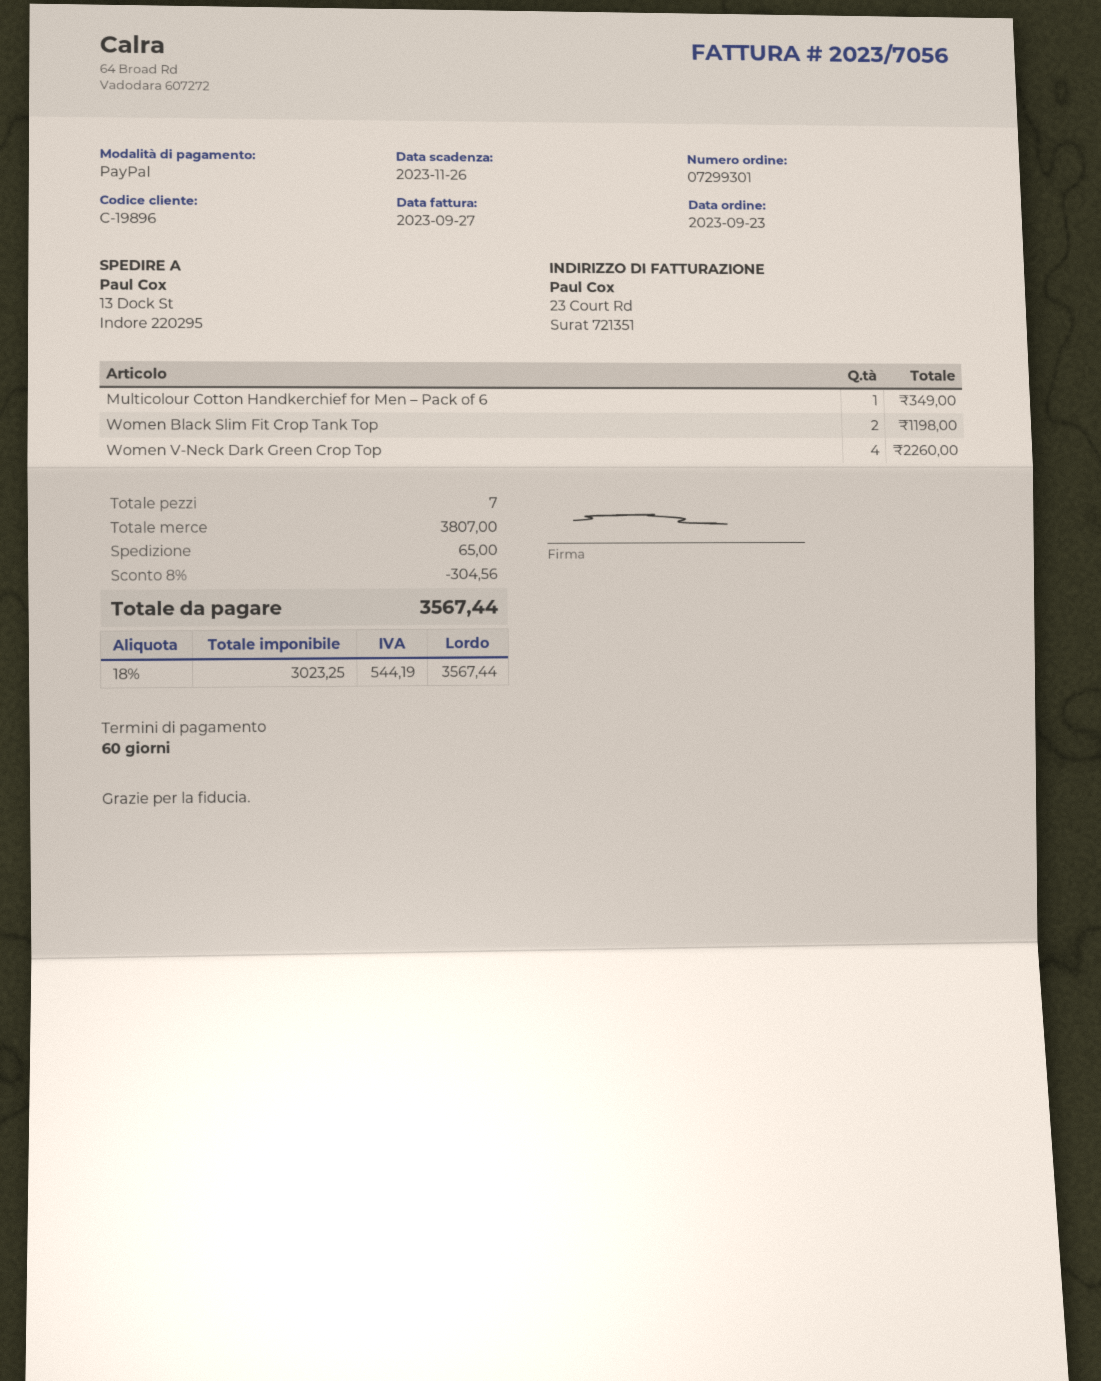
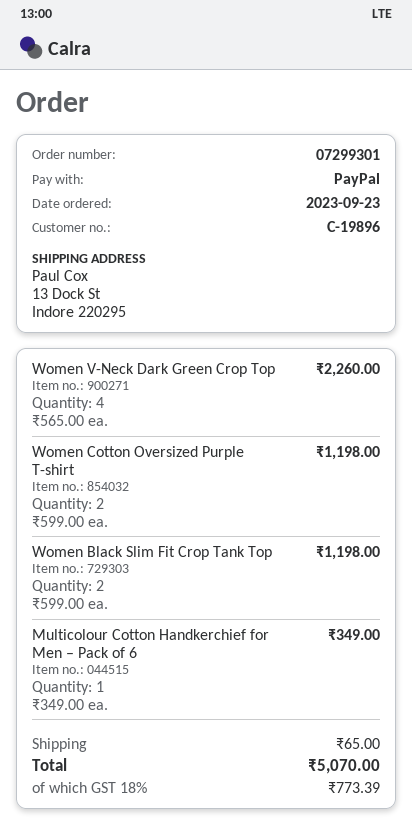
Women Cotton Oversized Purple T-shirt: none -> 2 for 1198.00
discount: 8% = 304.56 -> none
tax: 18% = 544.19 -> 18% = 773.39
total: 3567.44 -> 5070.00

